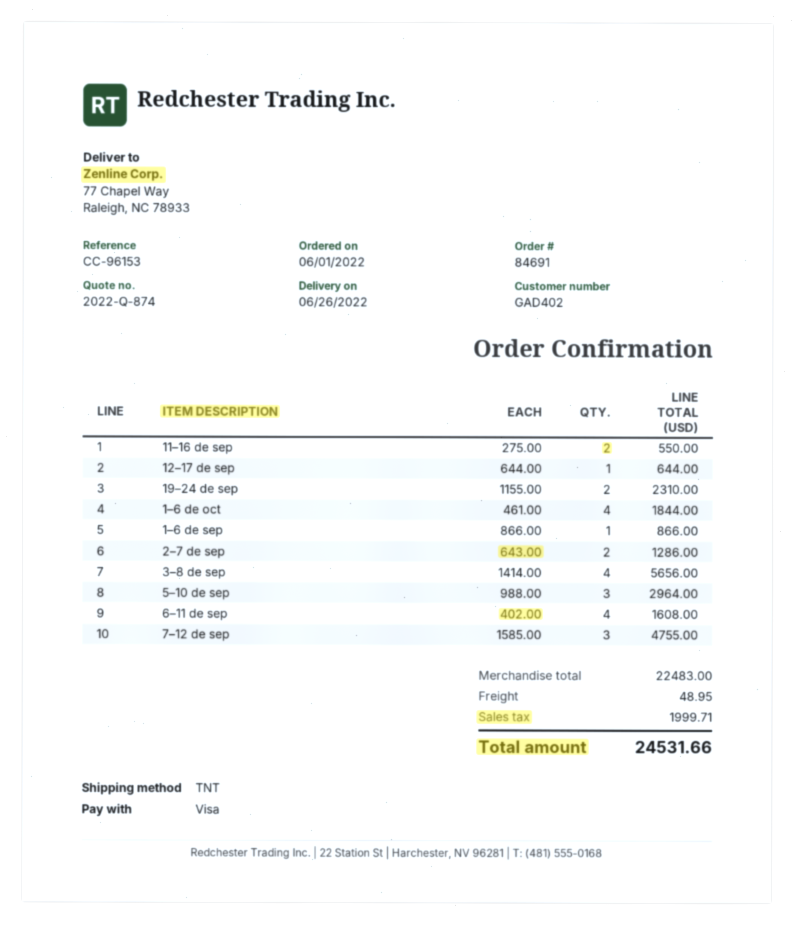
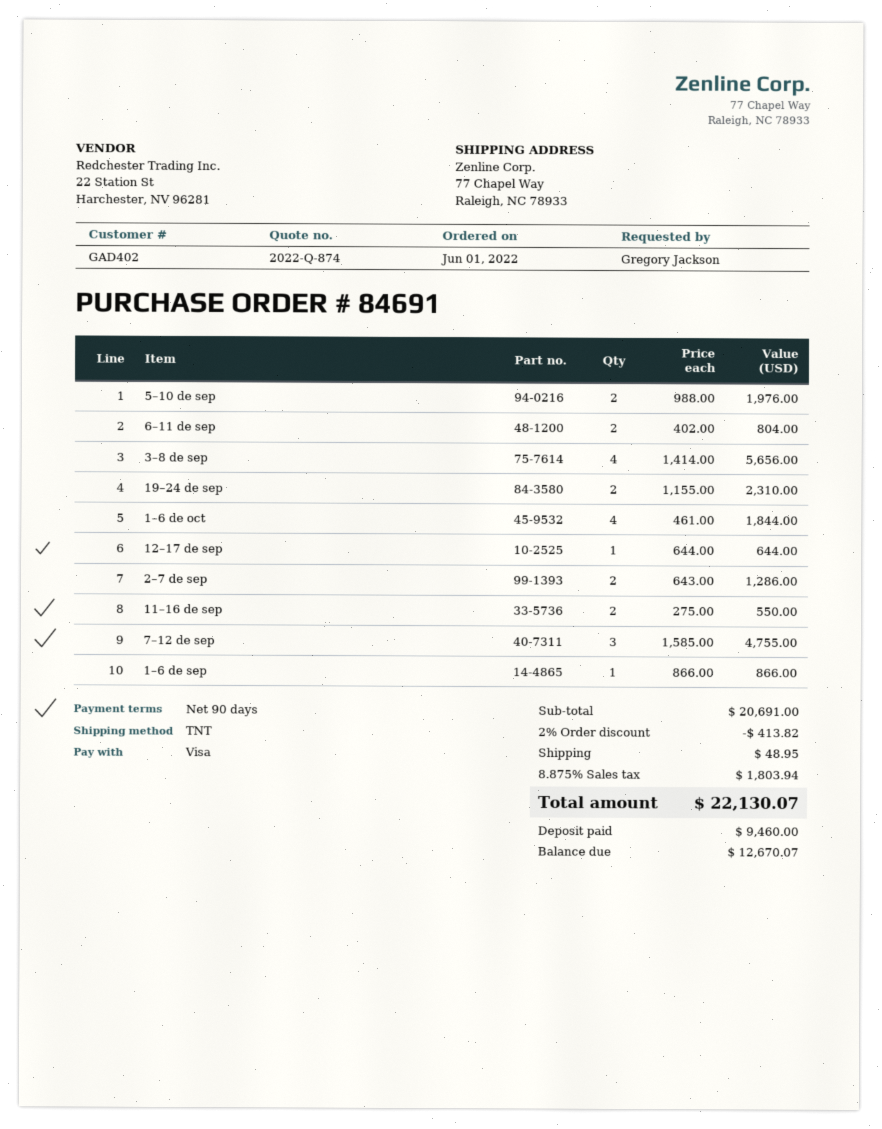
5–10 de sep: 3 x 988.00 = 2964.00 -> 2 x 988.00 = 1976.00
6–11 de sep: 4 x 402.00 = 1608.00 -> 2 x 402.00 = 804.00
subtotal: 22483.00 -> 20691.00
discount: none -> 2% = 413.82
tax: 1999.71 -> 1803.94
total: 24531.66 -> 22130.07

